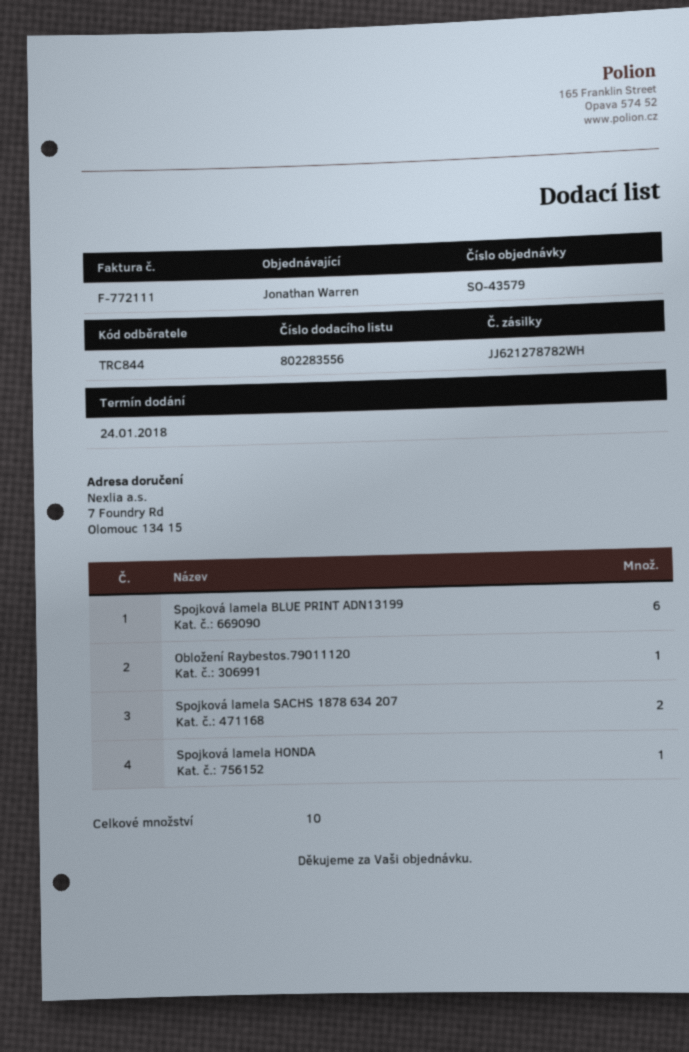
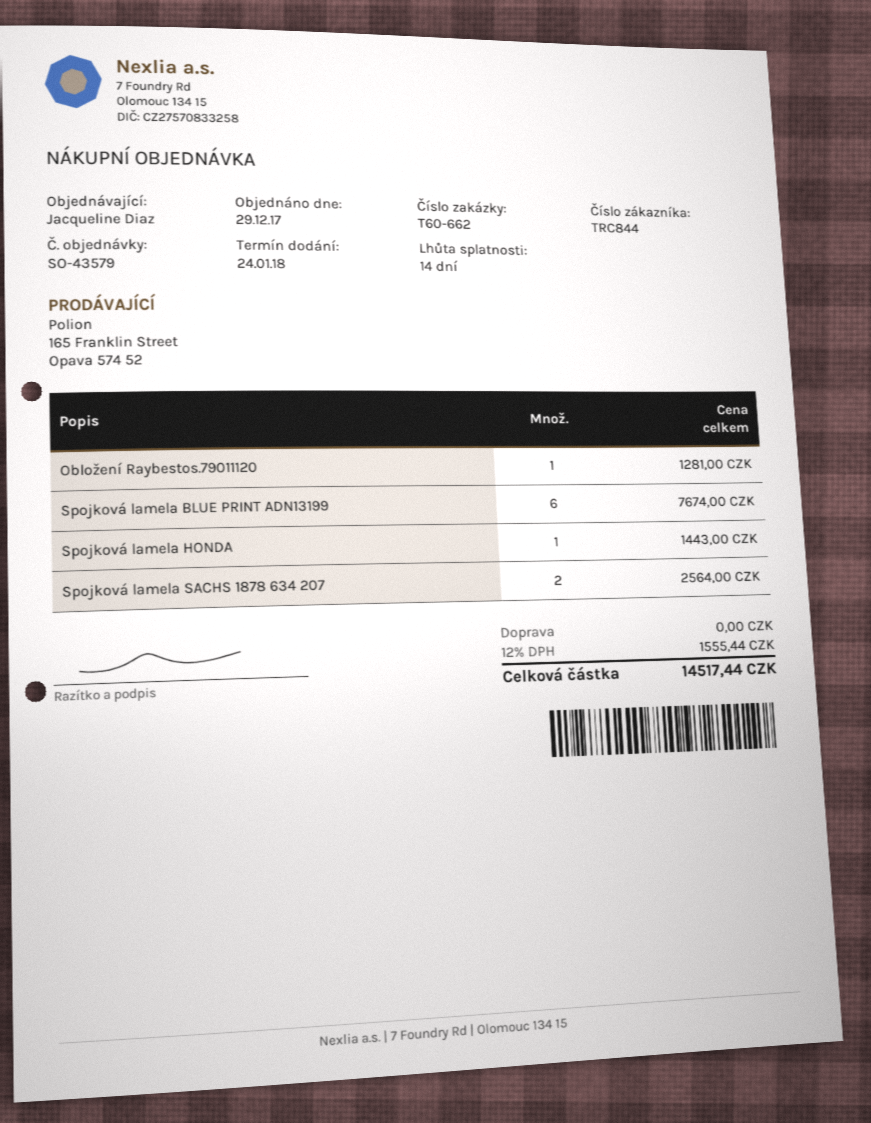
ordered by: Jonathan Warren -> Jacqueline Diaz

